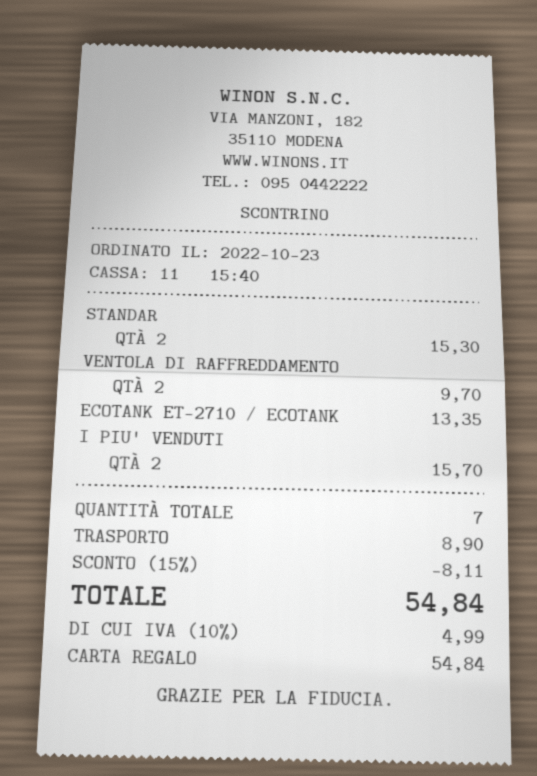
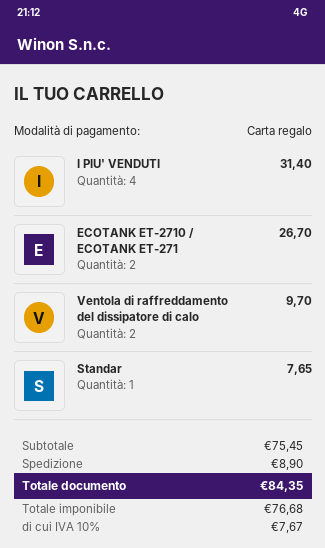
STANDAR: 2 for 15.30 -> 1 for 7.65
ECOTANK ET-2710 / ECOTANK: 1 for 13.35 -> 2 for 26.70
I PIU' VENDUTI: 2 for 15.70 -> 4 for 31.40
discount: 15% = 8.11 -> none
tax: 10% = 4.99 -> 10% = 7.67
total: 54.84 -> 84.35

